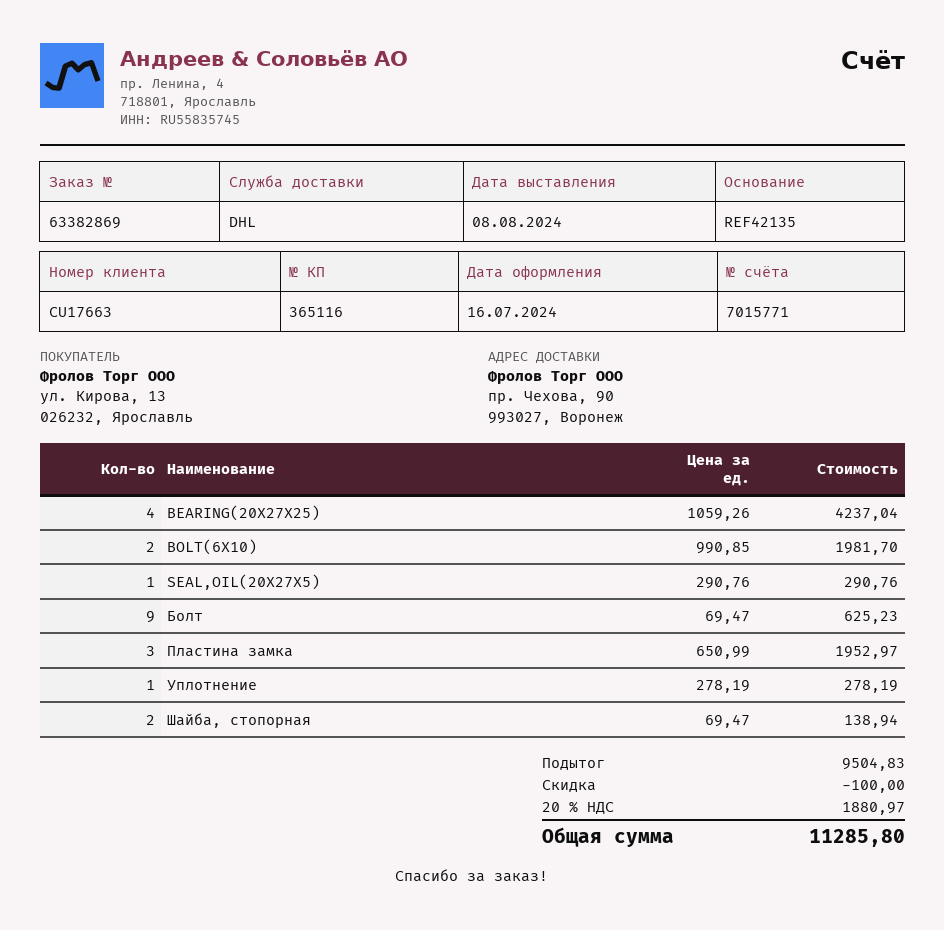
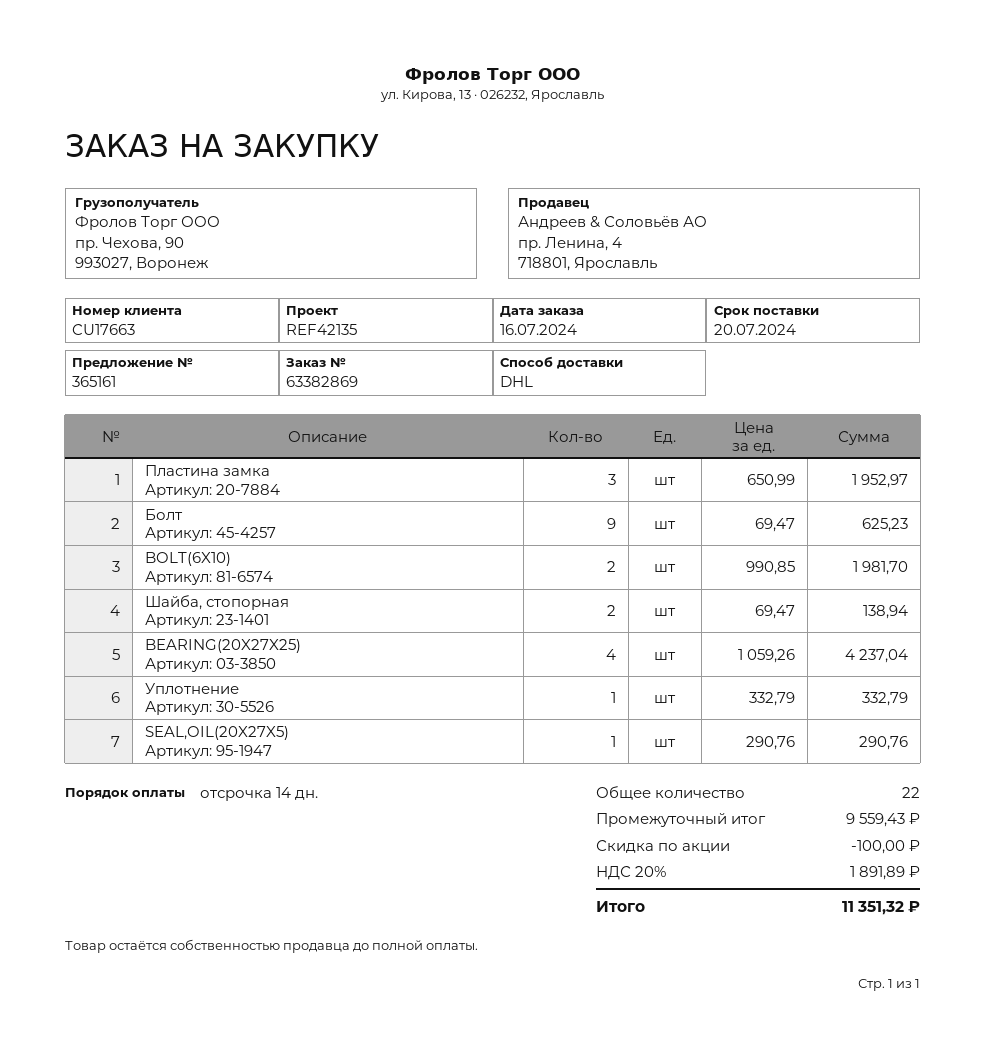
quote number: 365116 -> 365161
Уплотнение: 1 x 278.19 = 278.19 -> 1 x 332.79 = 332.79
subtotal: 9504.83 -> 9559.43
tax: 20% = 1880.97 -> 20% = 1891.89
total: 11285.80 -> 11351.32

